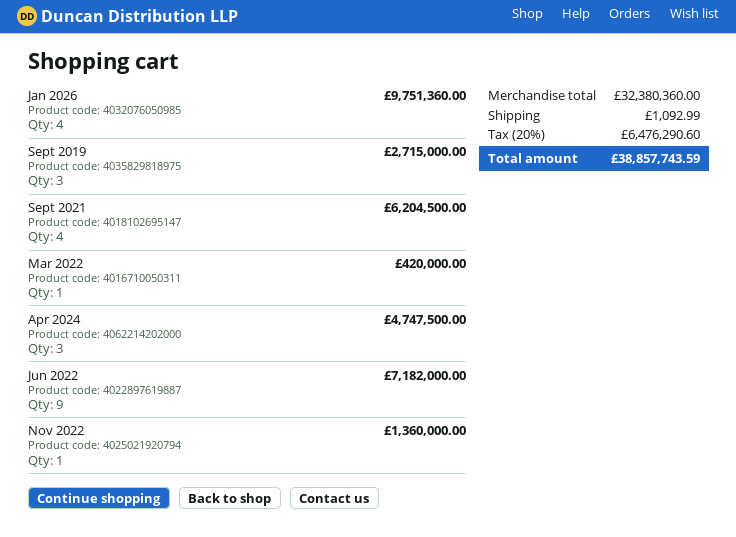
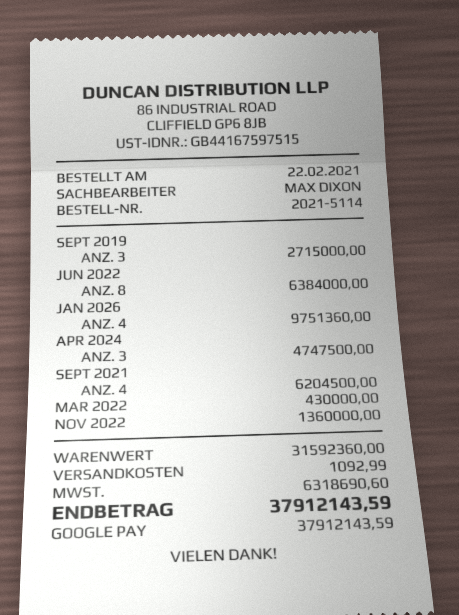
Mar 2022: 1 for 420000.00 -> 1 for 430000.00
Jun 2022: 9 for 7182000.00 -> 8 for 6384000.00
subtotal: 32380360.00 -> 31592360.00
tax: 6476290.60 -> 6318690.60
total: 38857743.59 -> 37912143.59

